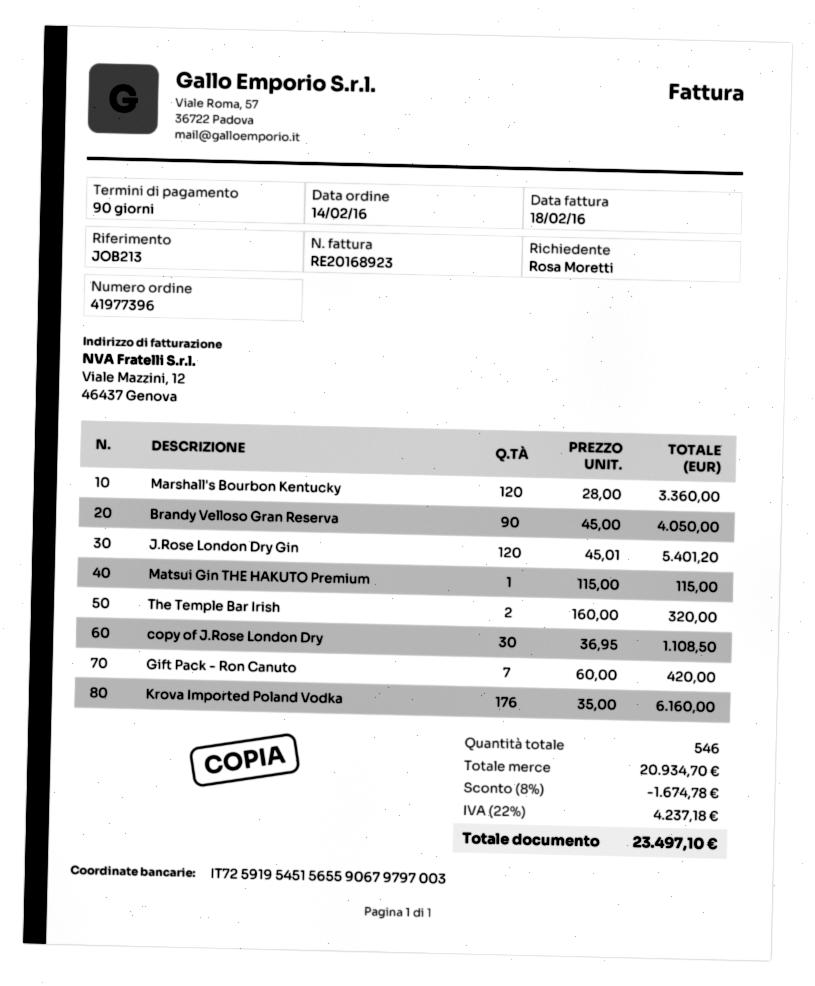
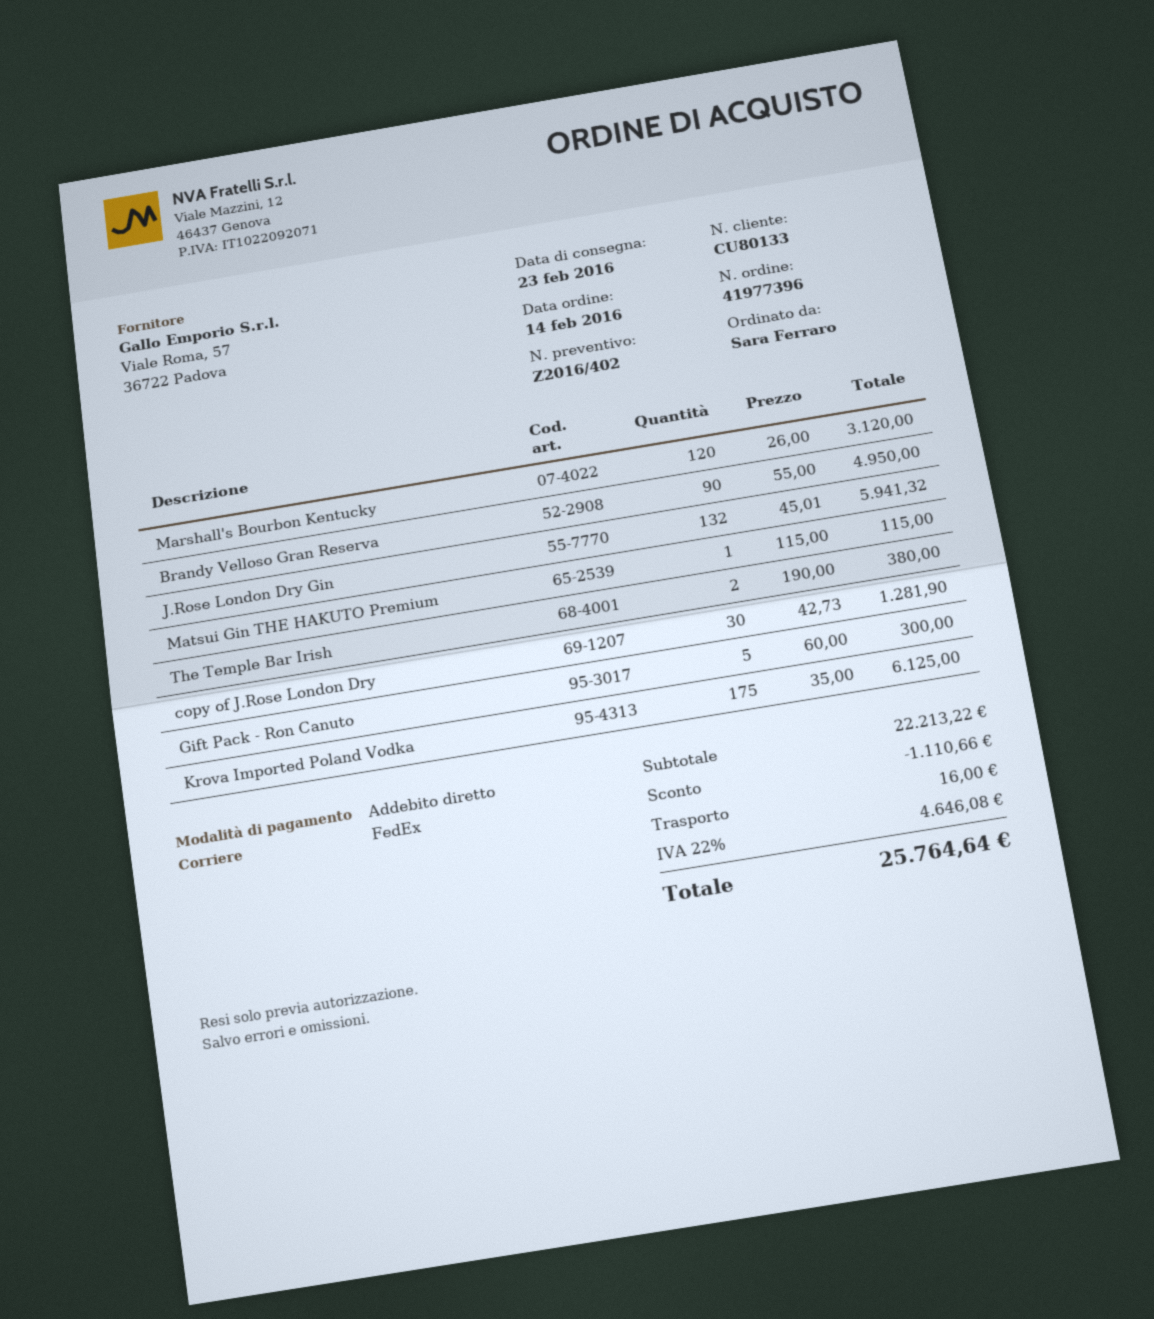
ordered by: Rosa Moretti -> Sara Ferraro
Marshall's Bourbon Kentucky: 120 x 28.00 = 3360.00 -> 120 x 26.00 = 3120.00
Brandy Velloso Gran Reserva: 90 x 45.00 = 4050.00 -> 90 x 55.00 = 4950.00
J.Rose London Dry Gin: 120 x 45.01 = 5401.20 -> 132 x 45.01 = 5941.32
The Temple Bar Irish: 2 x 160.00 = 320.00 -> 2 x 190.00 = 380.00
copy of J.Rose London Dry: 30 x 36.95 = 1108.50 -> 30 x 42.73 = 1281.90
Gift Pack - Ron Canuto: 7 x 60.00 = 420.00 -> 5 x 60.00 = 300.00
Krova Imported Poland Vodka: 176 x 35.00 = 6160.00 -> 175 x 35.00 = 6125.00
subtotal: 20934.70 -> 22213.22
discount: 1674.78 -> 1110.66
shipping: none -> 16.00
tax: 22% = 4237.18 -> 22% = 4646.08
total: 23497.10 -> 25764.64

